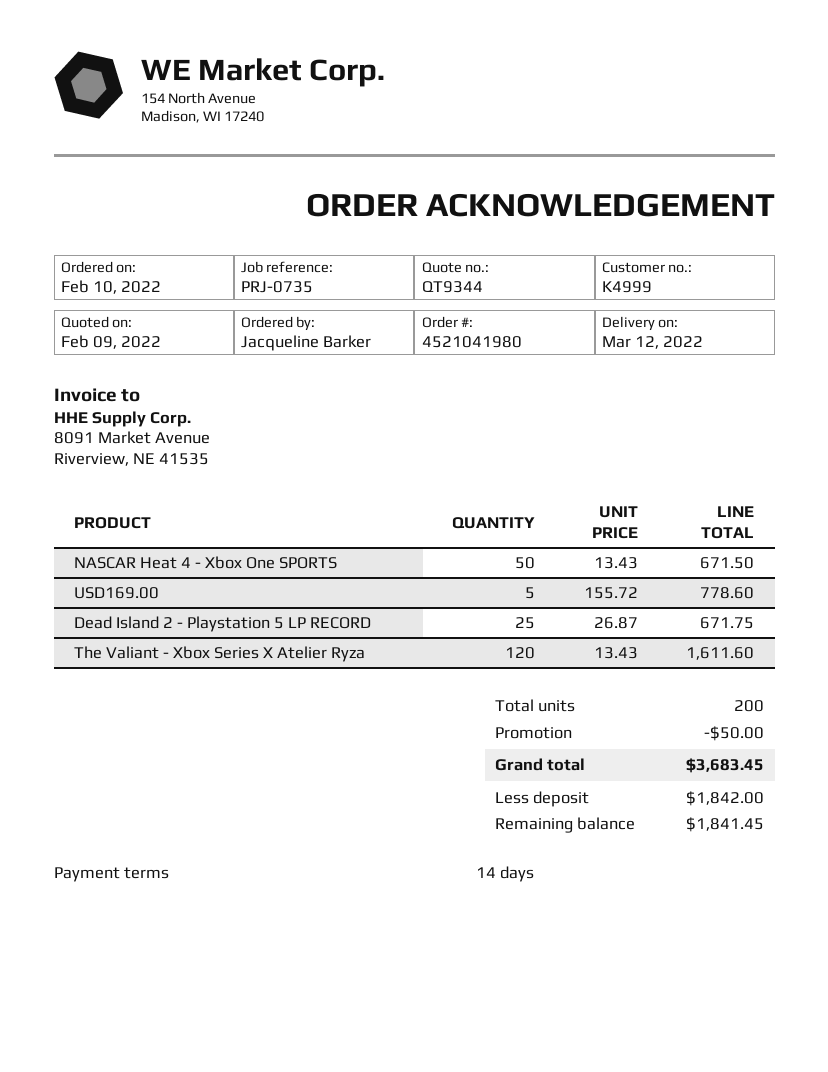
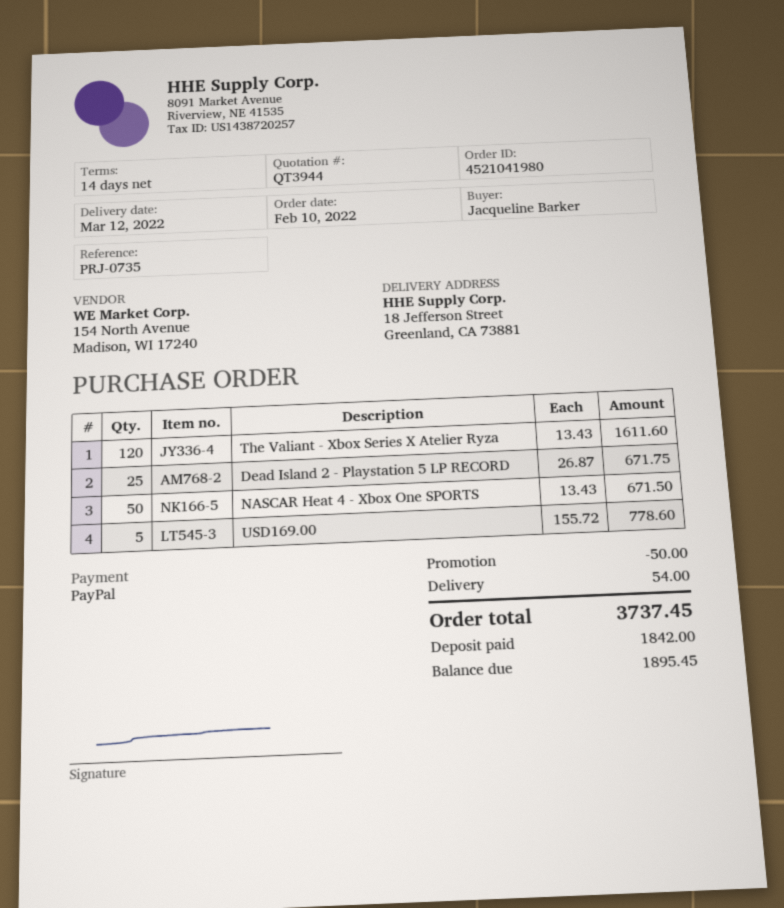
quote number: QT9344 -> QT3944
shipping: none -> 54.00
total: 3683.45 -> 3737.45
balance: 1841.45 -> 1895.45

